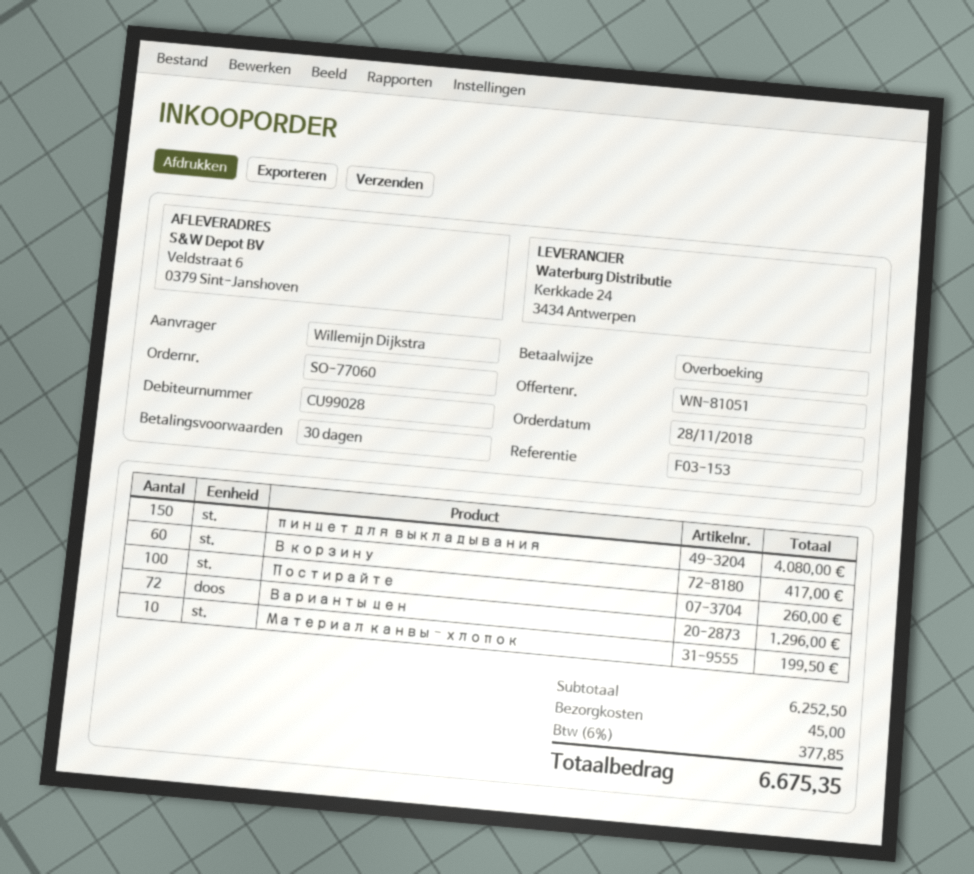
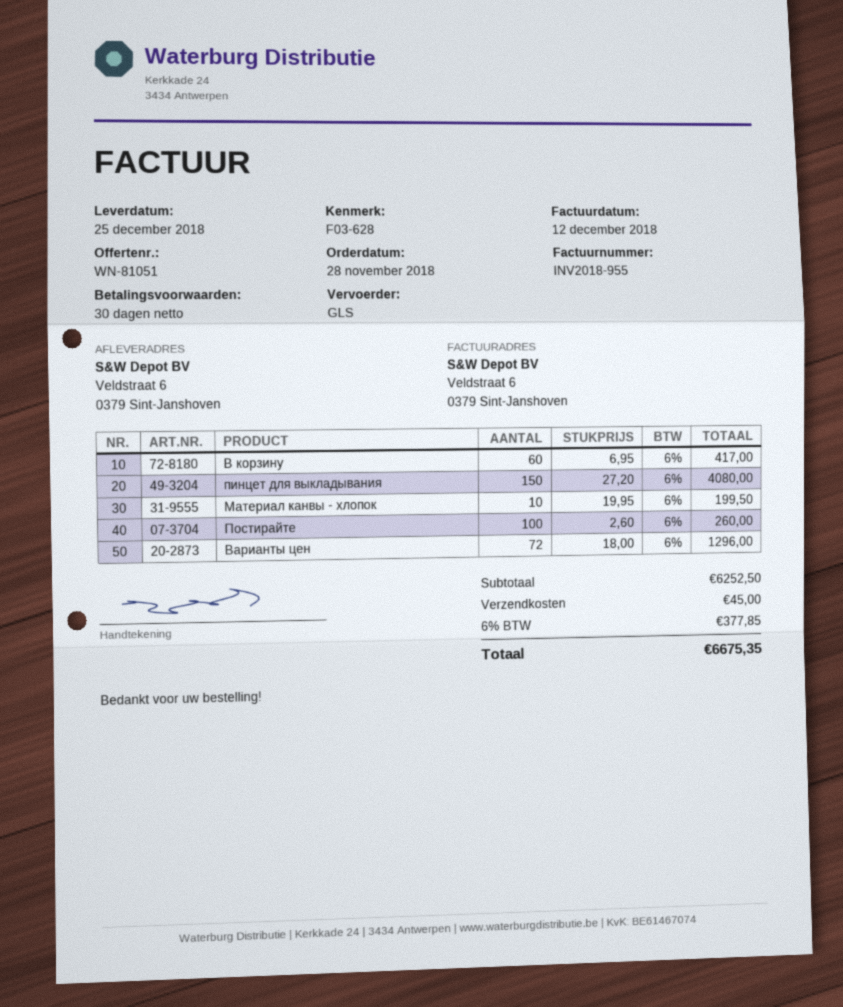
reference: F03-153 -> F03-628

